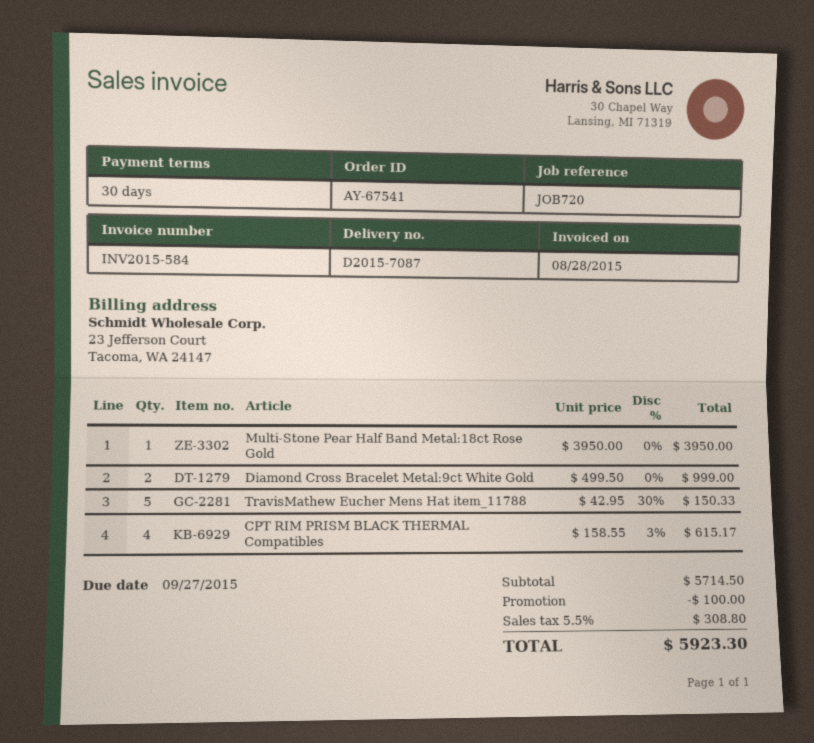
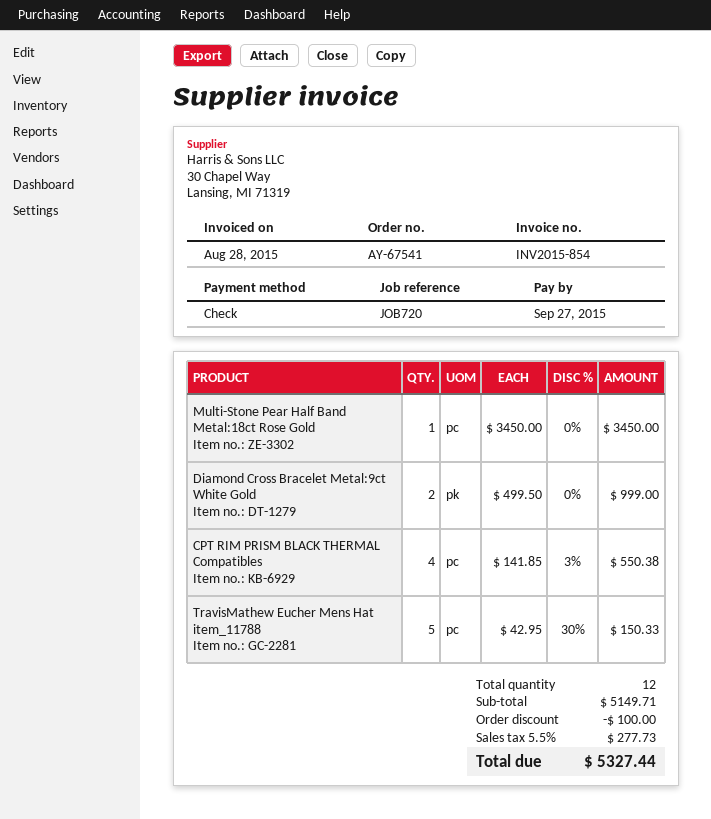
invoice number: INV2015-584 -> INV2015-854
Multi-Stone Pear Half Band Metal:18ct Rose Gold: 1 x 3950.00 = 3950.00 -> 1 x 3450.00 = 3450.00
CPT RIM PRISM BLACK THERMAL Compatibles: 4 x 158.55 - 3% = 615.17 -> 4 x 141.85 - 3% = 550.38
subtotal: 5714.50 -> 5149.71
tax: 5.5% = 308.80 -> 5.5% = 277.73
total: 5923.30 -> 5327.44

